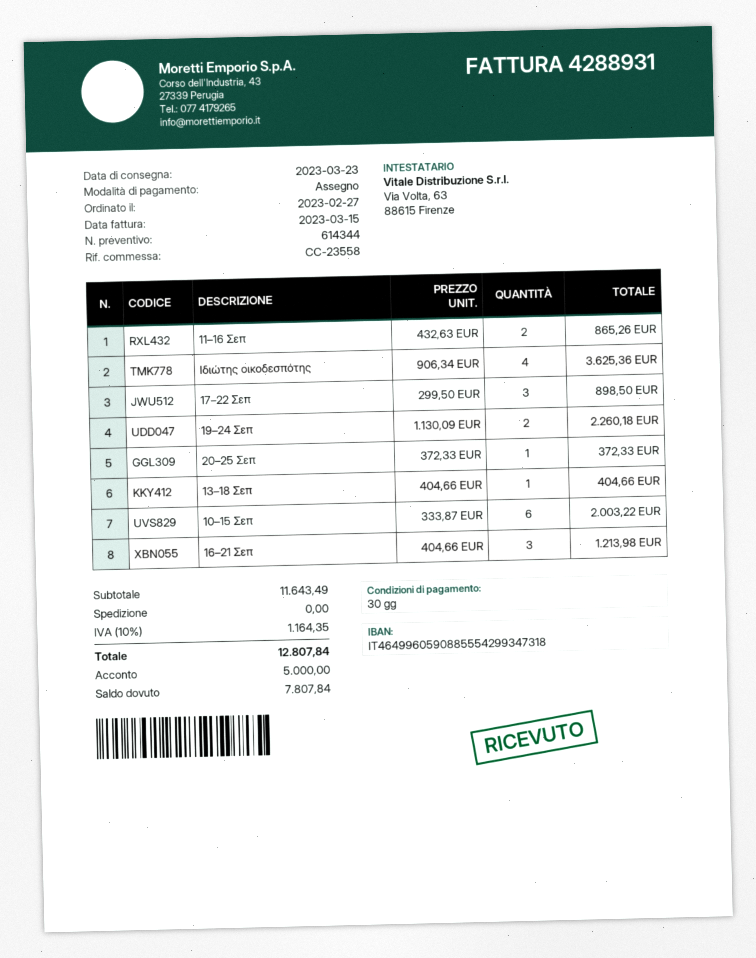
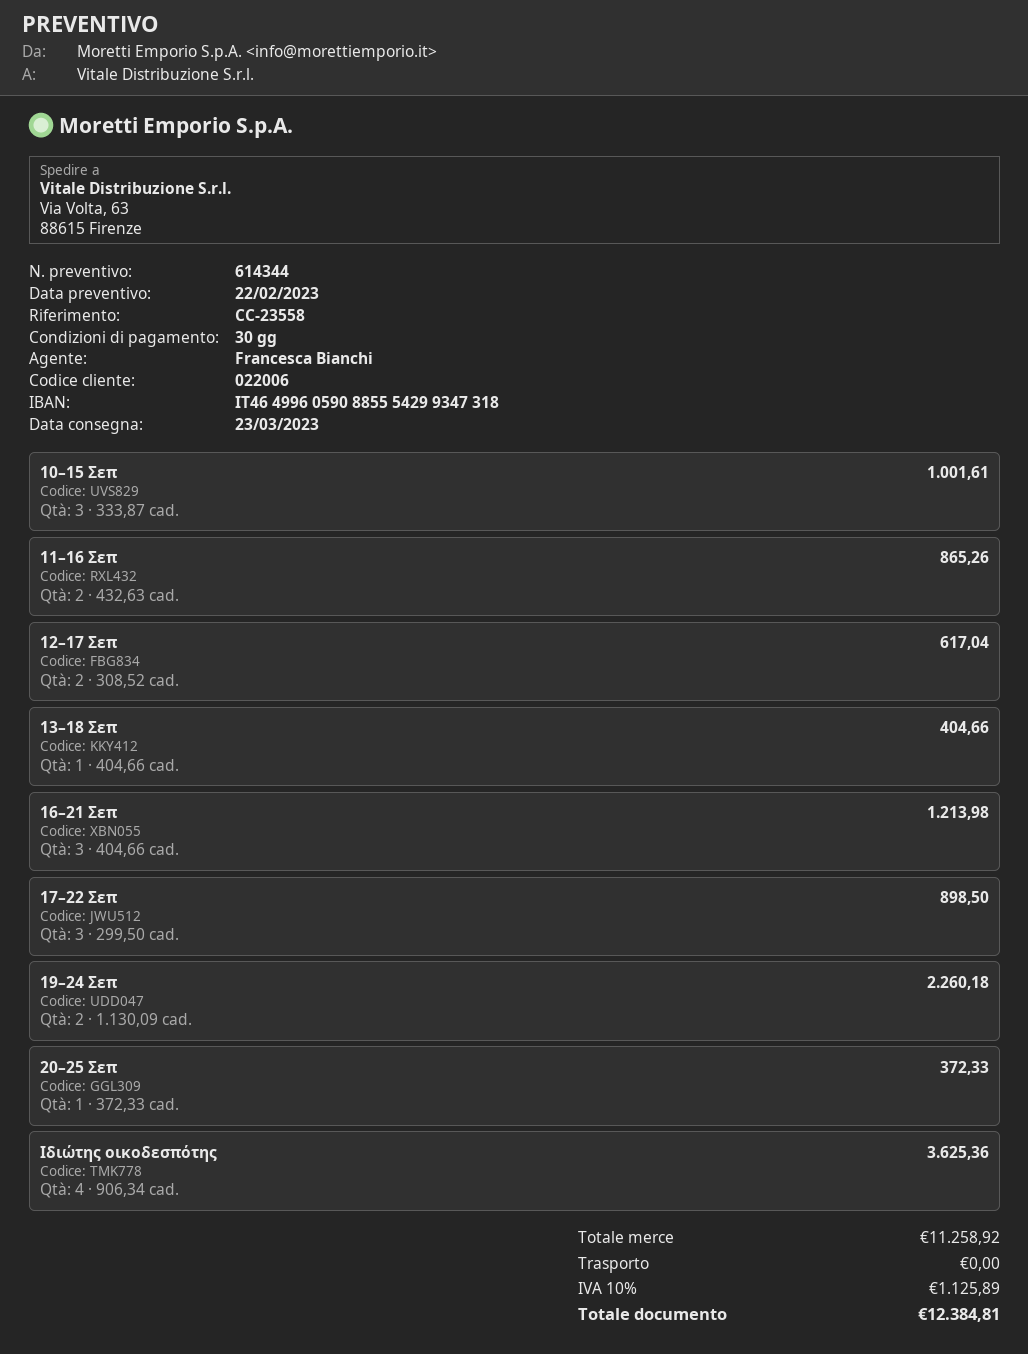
10–15 Σεπ: 6 x 333.87 = 2003.22 -> 3 x 333.87 = 1001.61
12–17 Σεπ: none -> 2 x 308.52 = 617.04
subtotal: 11643.49 -> 11258.92
tax: 10% = 1164.35 -> 10% = 1125.89
total: 12807.84 -> 12384.81

